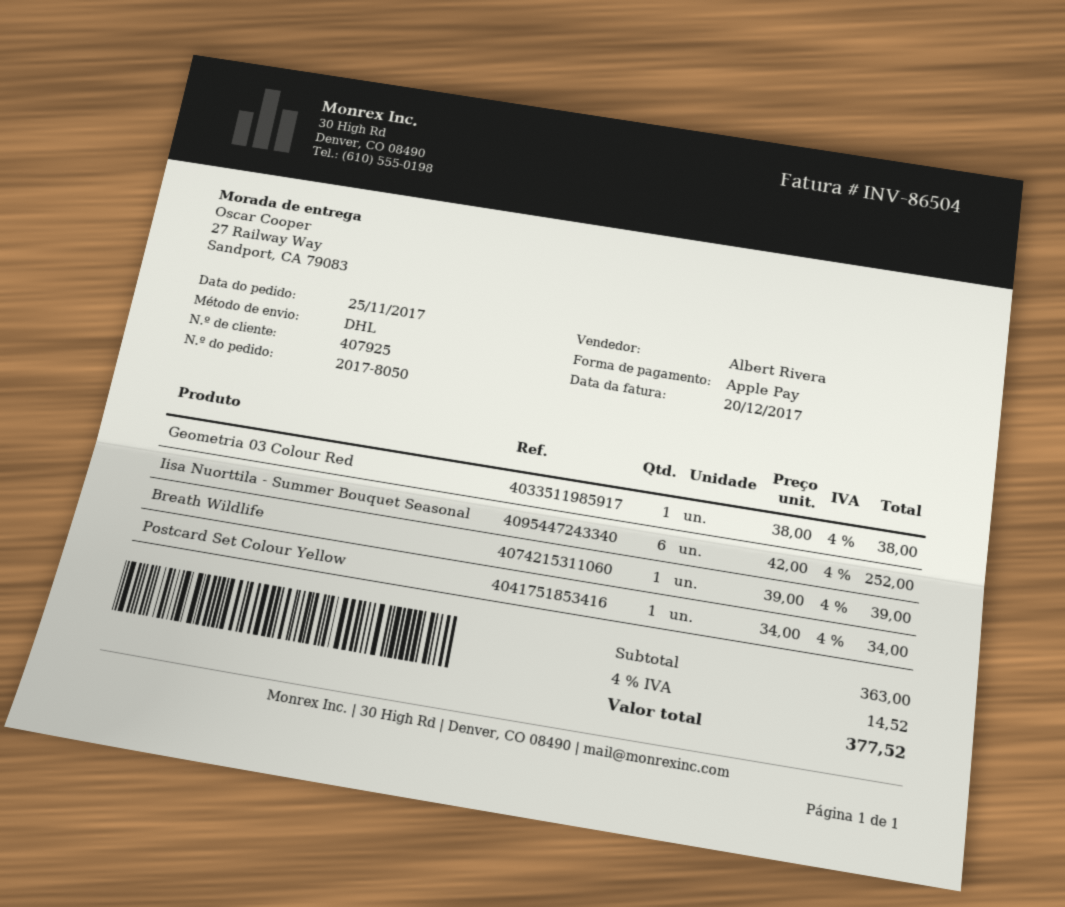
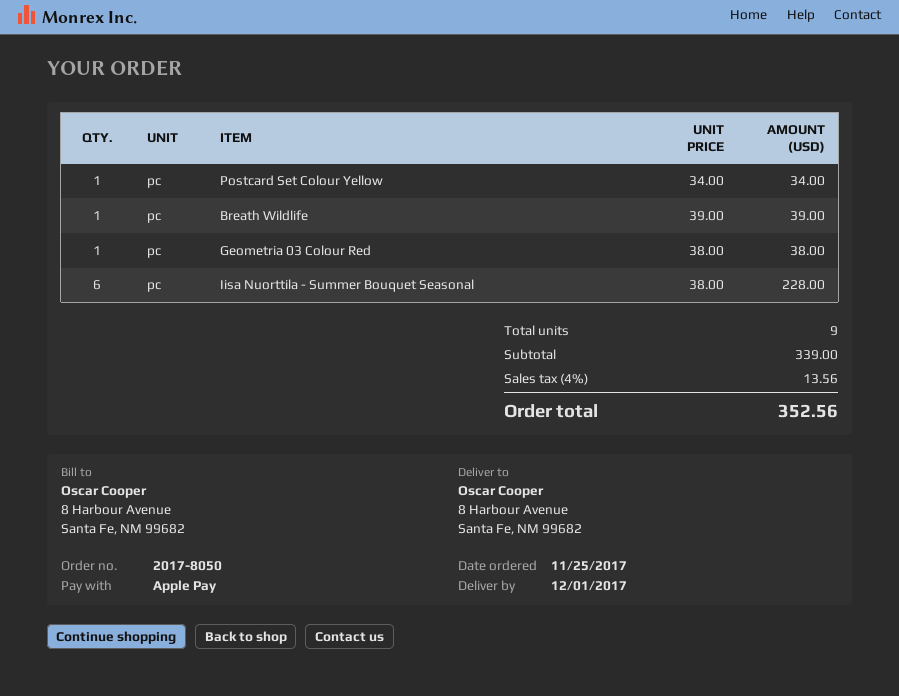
ship to: 27 Railway Way, Sandport, CA 79083 -> 8 Harbour Avenue, Santa Fe, NM 99682
Iisa Nuorttila - Summer Bouquet Seasonal: 6 x 42.00 = 252.00 -> 6 x 38.00 = 228.00
subtotal: 363.00 -> 339.00
tax: 4% = 14.52 -> 4% = 13.56
total: 377.52 -> 352.56

